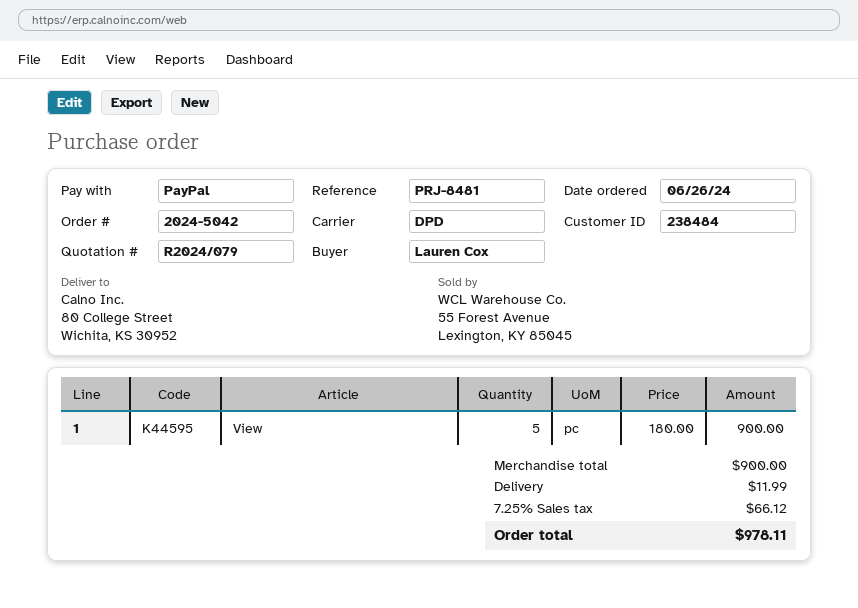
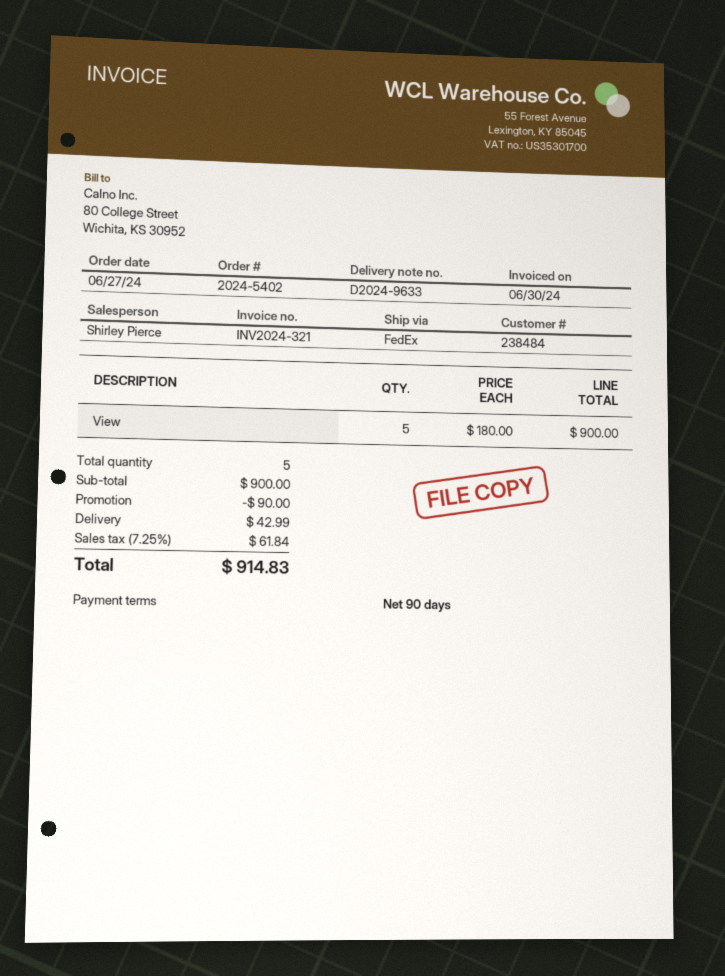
order number: 2024-5042 -> 2024-5402
order date: 2024-06-26 -> 2024-06-27
shipping method: DPD -> FedEx
discount: none -> 90.00
shipping: 11.99 -> 42.99
tax: 7.25% = 66.12 -> 7.25% = 61.84
total: 978.11 -> 914.83

